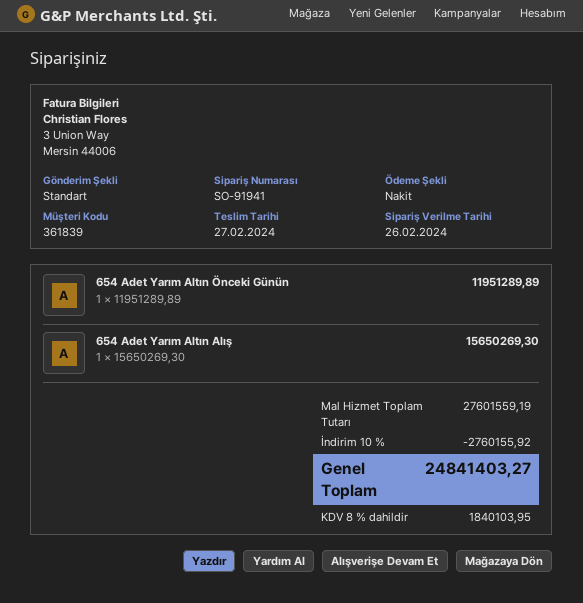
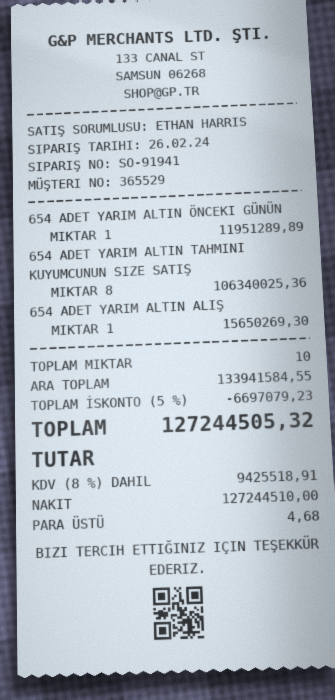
customer number: 361839 -> 365529
654 ADET YARIM ALTIN TAHMINI KUYUMCUNUN SIZE SATIŞ: none -> 8 for 106340025.36
subtotal: 27601559.19 -> 133941584.55
discount: 10% = 2760155.92 -> 5% = 6697079.23
tax: 8% = 1840103.95 -> 8% = 9425518.91
total: 24841403.27 -> 127244505.32

